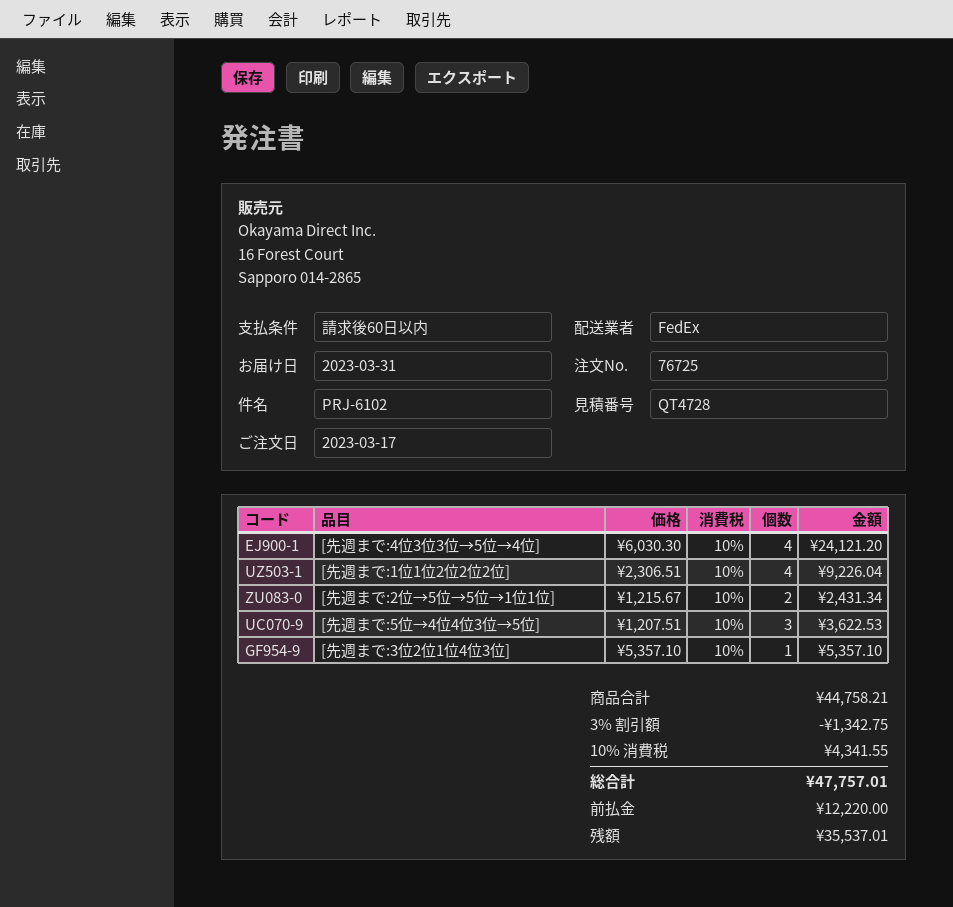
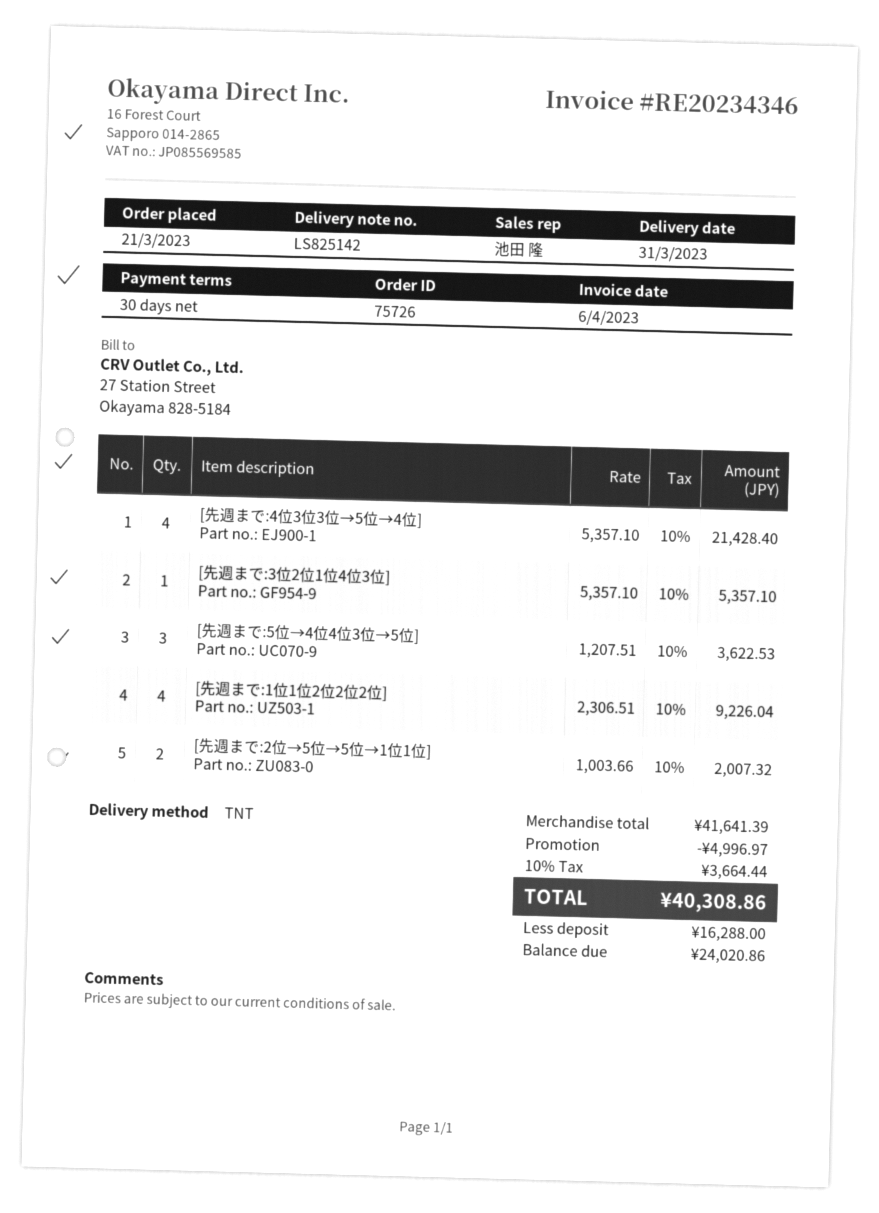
order number: 76725 -> 75726
order date: 2023-03-17 -> 2023-03-21
payment terms: 60 days -> 30 days
shipping method: FedEx -> TNT
[先週まで:4位3位3位→5位→4位]: 4 x 6030.30 = 24121.20 -> 4 x 5357.10 = 21428.40
[先週まで:2位→5位→5位→1位1位]: 2 x 1215.67 = 2431.34 -> 2 x 1003.66 = 2007.32
subtotal: 44758.21 -> 41641.39
discount: 1342.75 -> 4996.97
tax: 10% = 4341.55 -> 10% = 3664.44
total: 47757.01 -> 40308.86
deposit: 12220.00 -> 16288.00
balance: 35537.01 -> 24020.86

